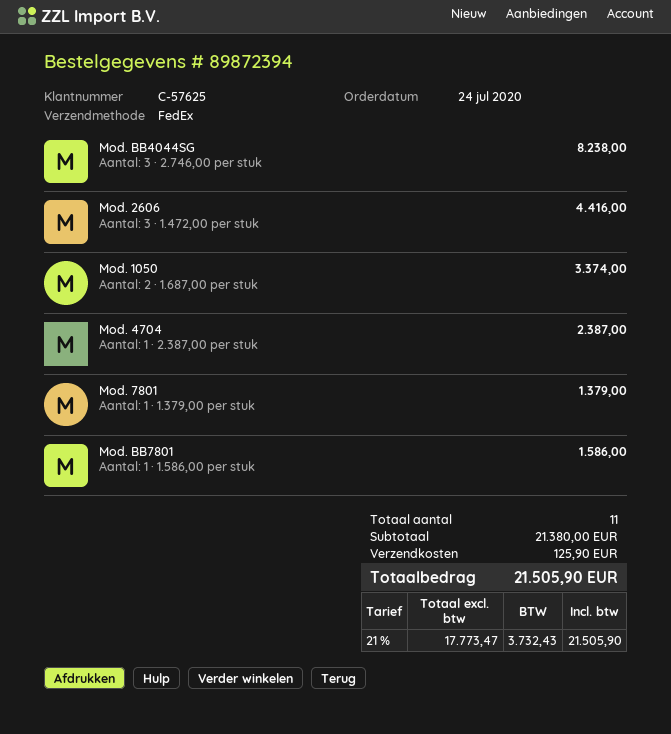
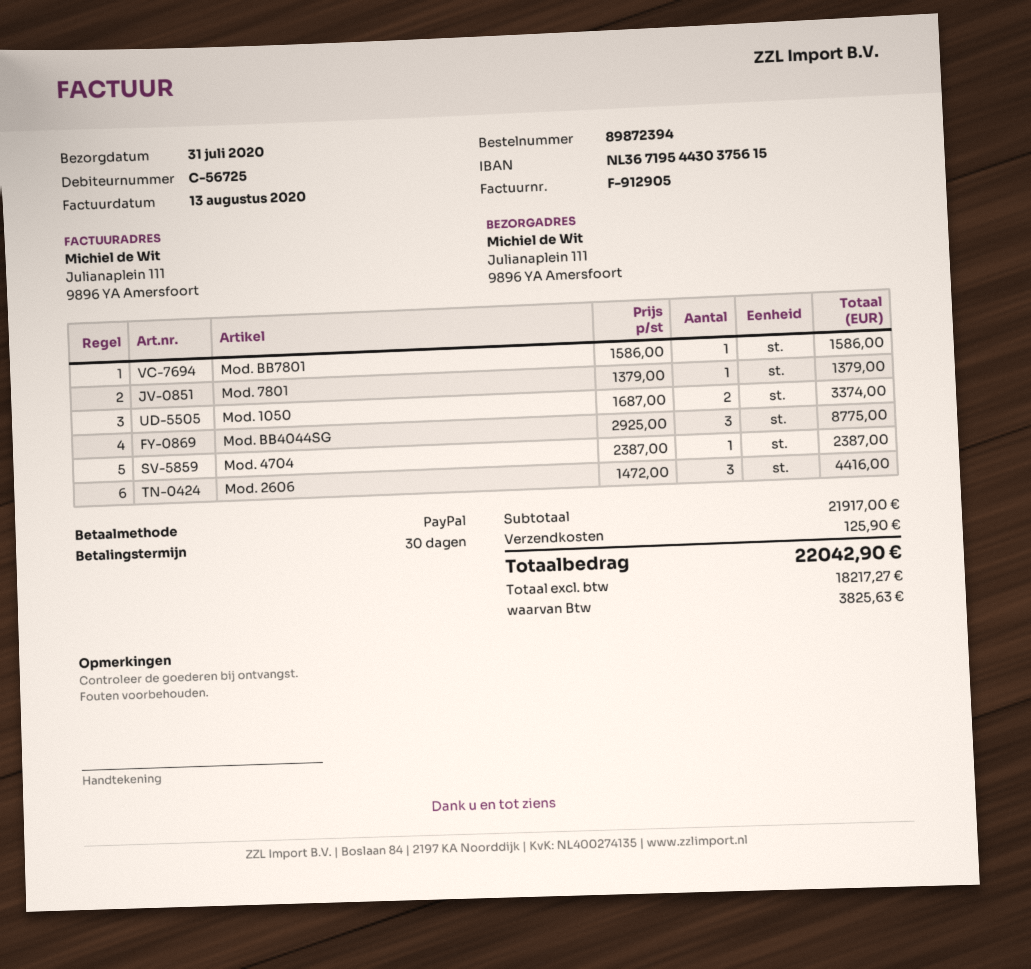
customer number: C-57625 -> C-56725
Mod. BB4044SG: 3 x 2746.00 = 8238.00 -> 3 x 2925.00 = 8775.00
subtotal: 21380.00 -> 21917.00
net: 17773.47 -> 18217.27
tax: 3732.43 -> 3825.63
total: 21505.90 -> 22042.90

